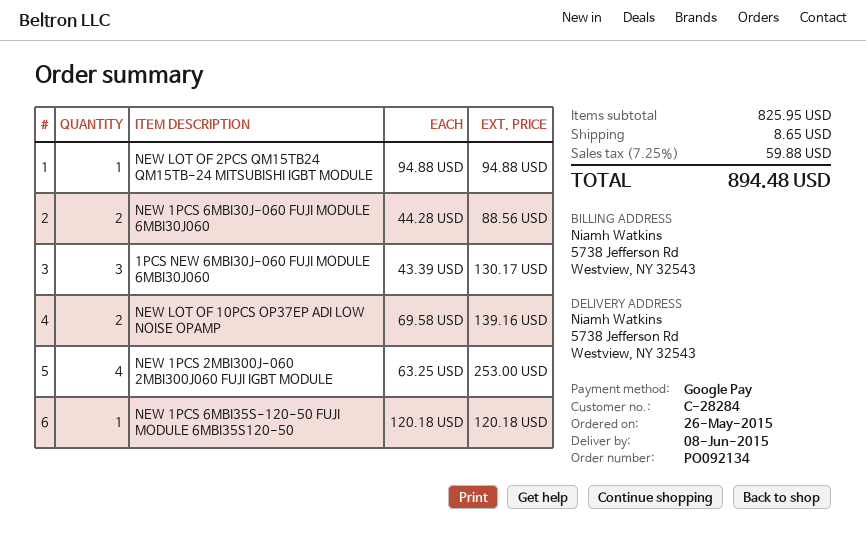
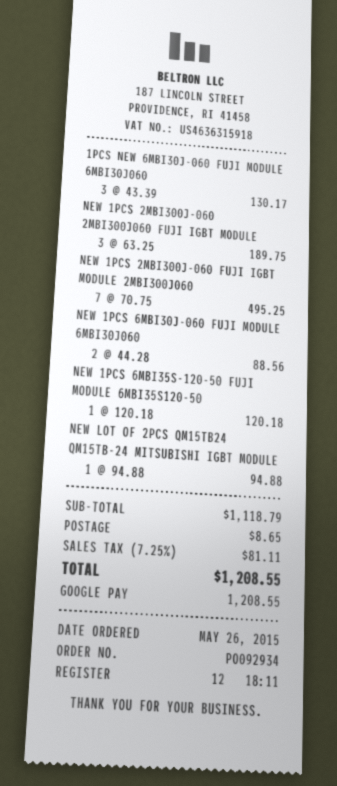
order number: PO092134 -> PO092934
NEW LOT OF 10PCS OP37EP ADI LOW NOISE OPAMP: 2 x 69.58 = 139.16 -> none
NEW 1PCS 2MBI300J-060 2MBI300J060 FUJI IGBT MODULE: 4 x 63.25 = 253.00 -> 3 x 63.25 = 189.75
NEW 1PCS 2MBI300J-060 FUJI IGBT MODULE 2MBI300J060: none -> 7 x 70.75 = 495.25
subtotal: 825.95 -> 1118.79
tax: 7.25% = 59.88 -> 7.25% = 81.11
total: 894.48 -> 1208.55

